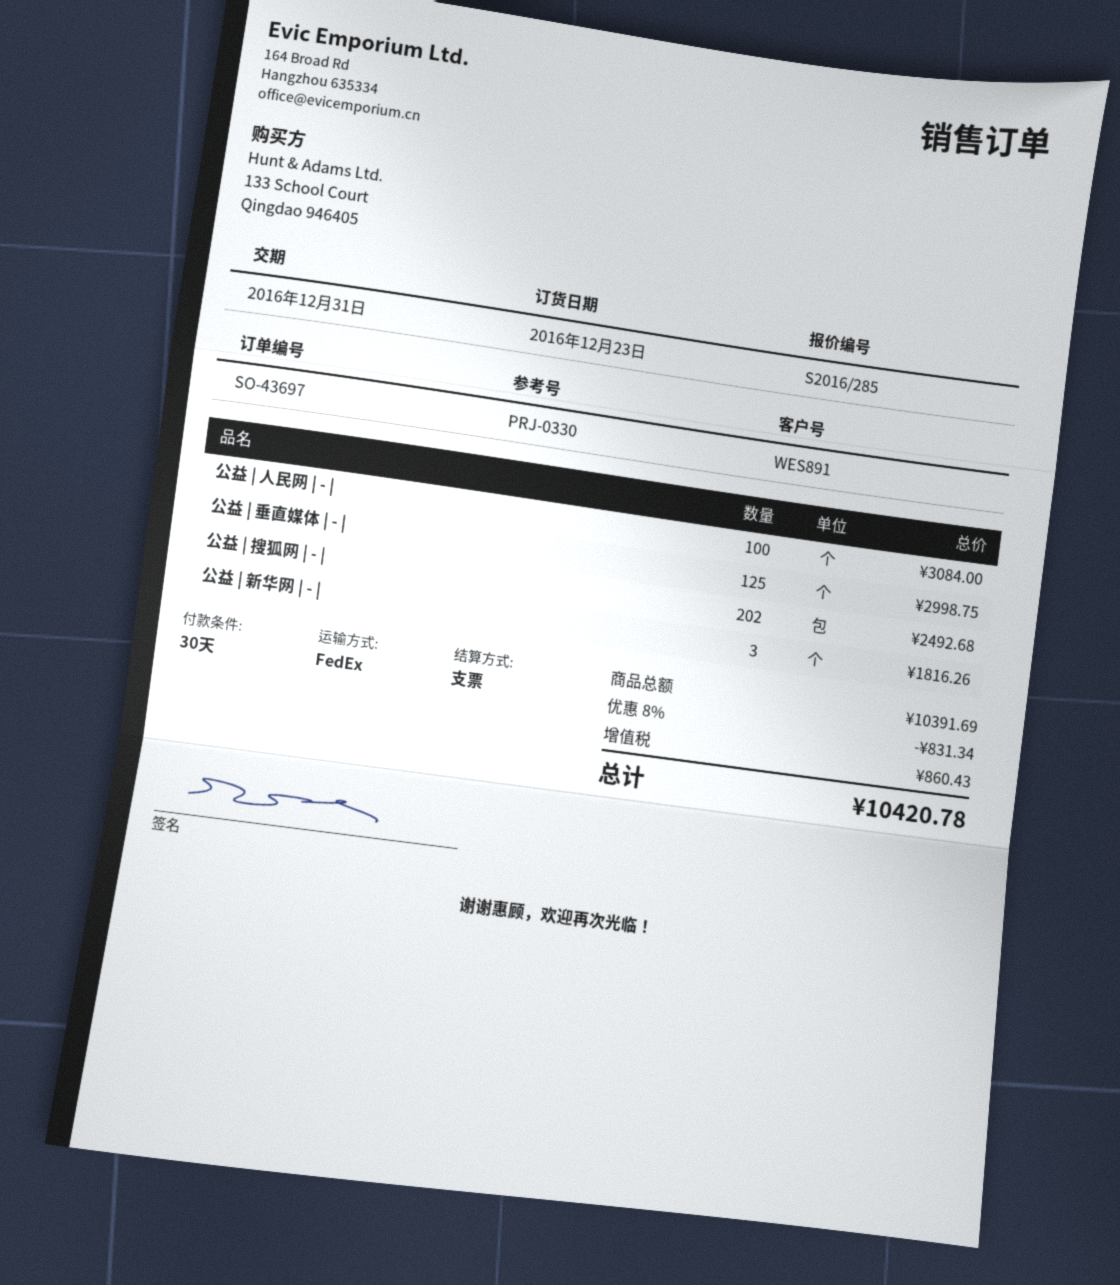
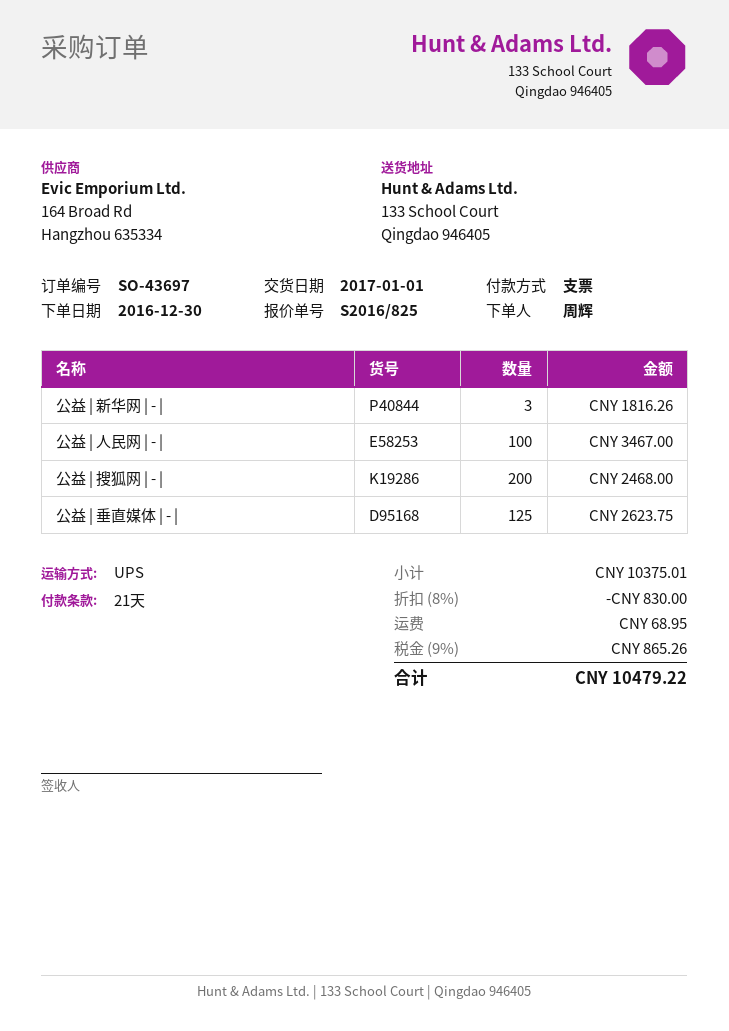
quote number: S2016/285 -> S2016/825
order date: 2016-12-23 -> 2016-12-30
delivery date: 2016-12-31 -> 2017-01-01
payment terms: 30 days -> 21 days
shipping method: FedEx -> UPS
公益 | 人民网 | - |: 100 for 3084.00 -> 100 for 3467.00
公益 | 垂直媒体 | - |: 125 for 2998.75 -> 125 for 2623.75
公益 | 搜狐网 | - |: 202 for 2492.68 -> 200 for 2468.00
subtotal: 10391.69 -> 10375.01
discount: 8% = 831.34 -> 8% = 830.00
shipping: none -> 68.95
tax: 860.43 -> 865.26
total: 10420.78 -> 10479.22

